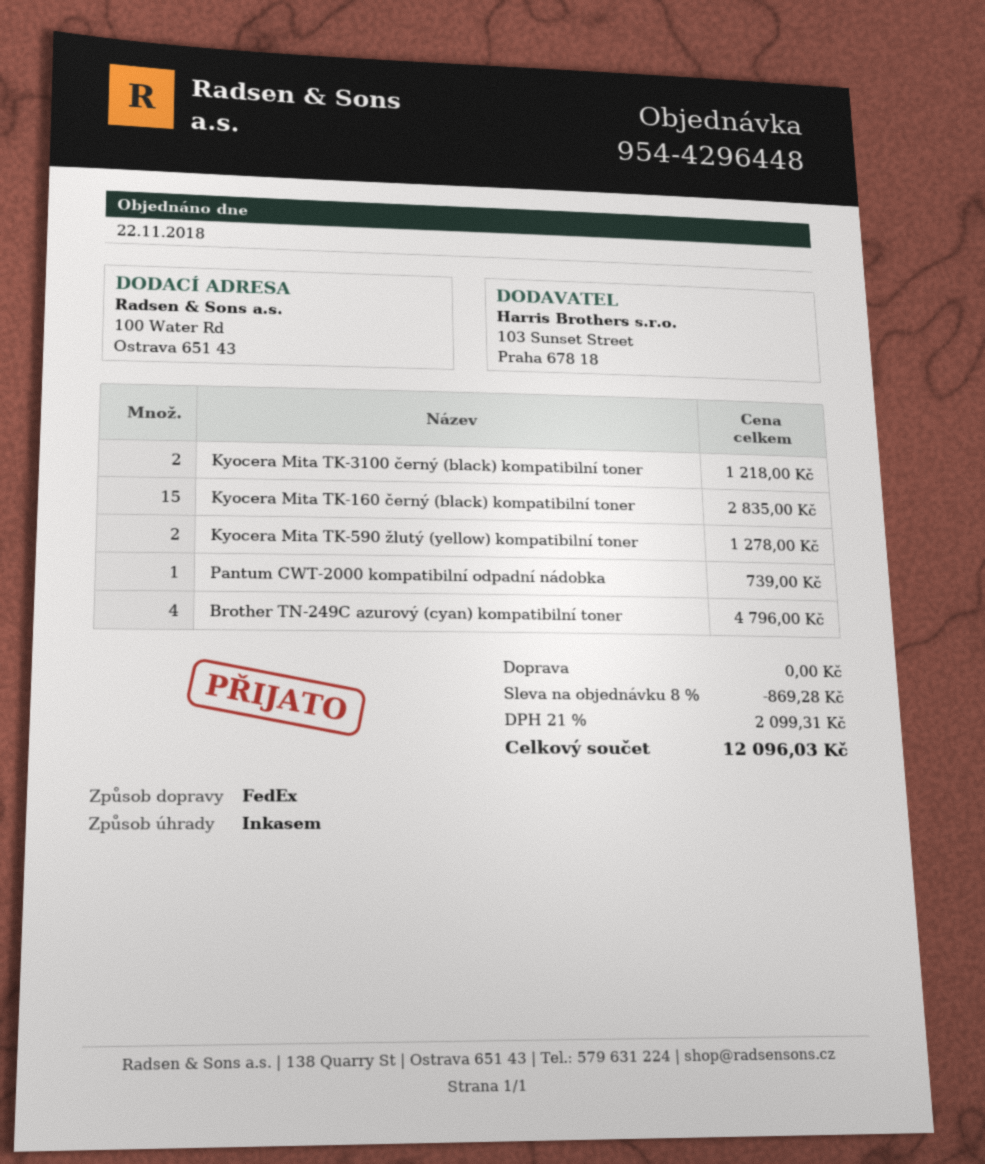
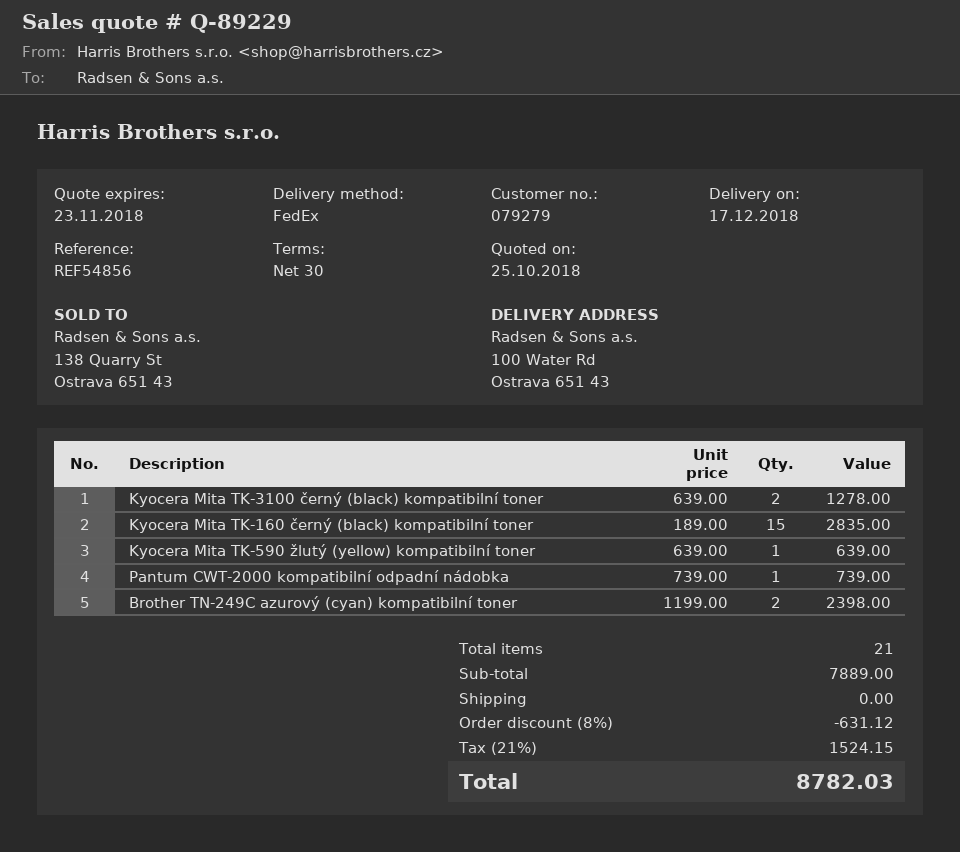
Kyocera Mita TK-3100 černý (black) kompatibilní toner: 2 for 1218.00 -> 2 for 1278.00
Kyocera Mita TK-590 žlutý (yellow) kompatibilní toner: 2 for 1278.00 -> 1 for 639.00
Brother TN-249C azurový (cyan) kompatibilní toner: 4 for 4796.00 -> 2 for 2398.00
discount: 8% = 869.28 -> 8% = 631.12
tax: 21% = 2099.31 -> 21% = 1524.15
total: 12096.03 -> 8782.03

